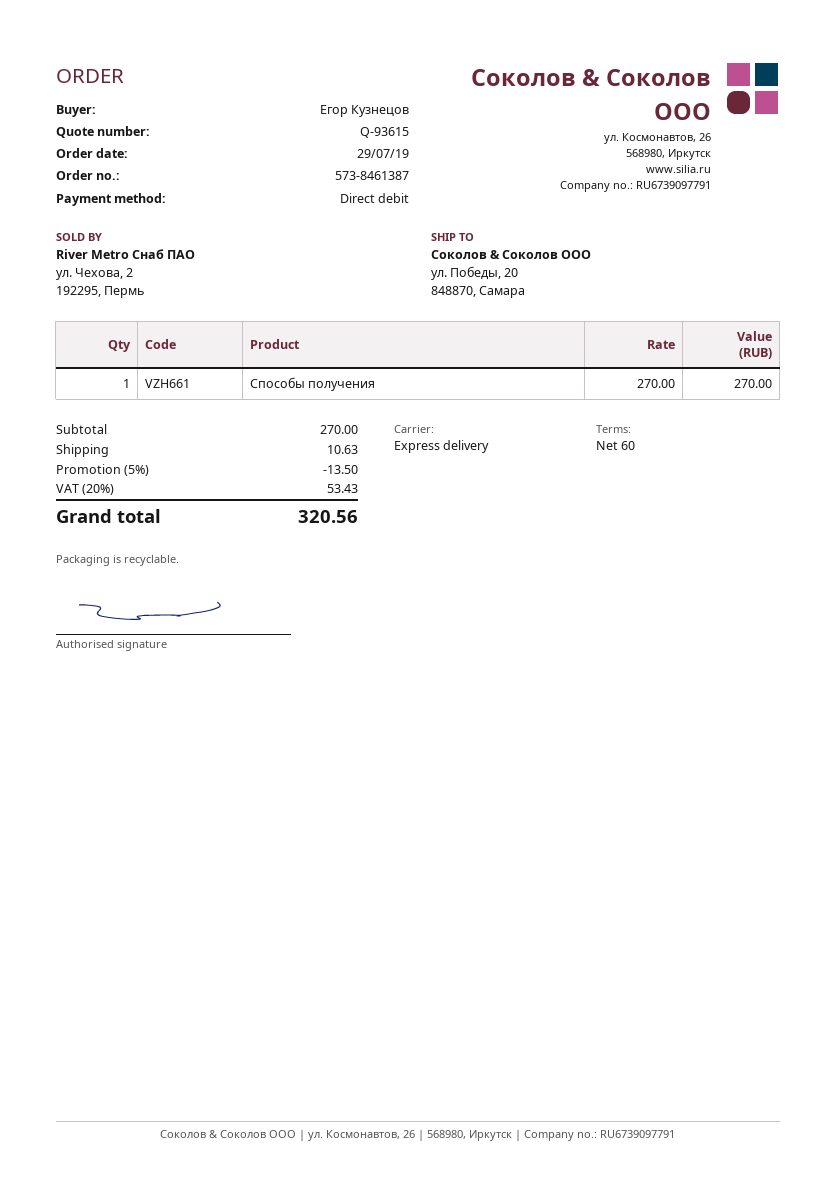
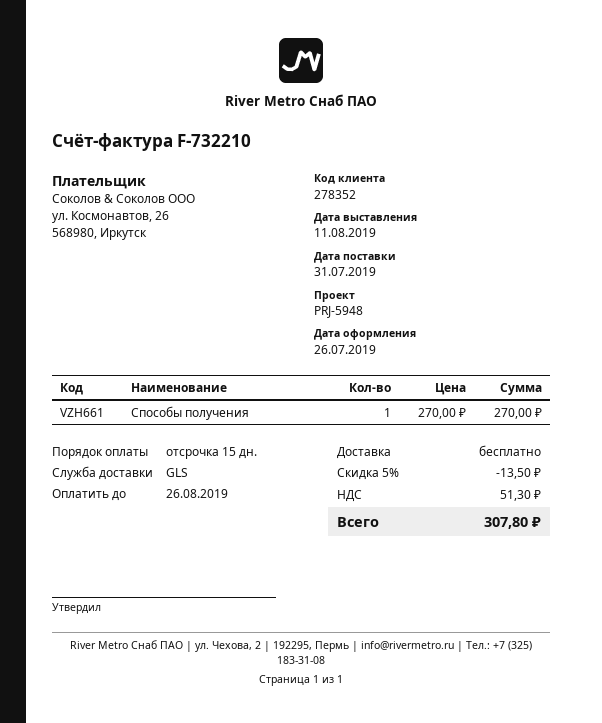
order date: 2019-07-29 -> 2019-07-26
payment terms: 60 days -> 15 days
shipping method: express -> GLS
shipping: 10.63 -> 0.00
tax: 53.43 -> 51.30
total: 320.56 -> 307.80

